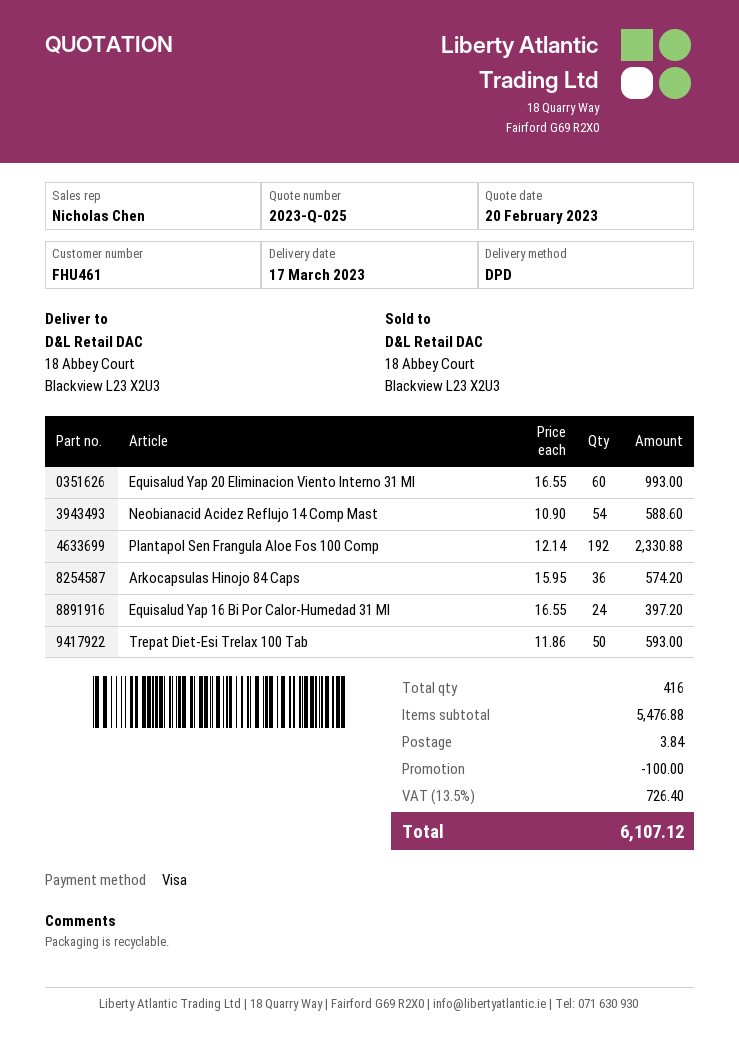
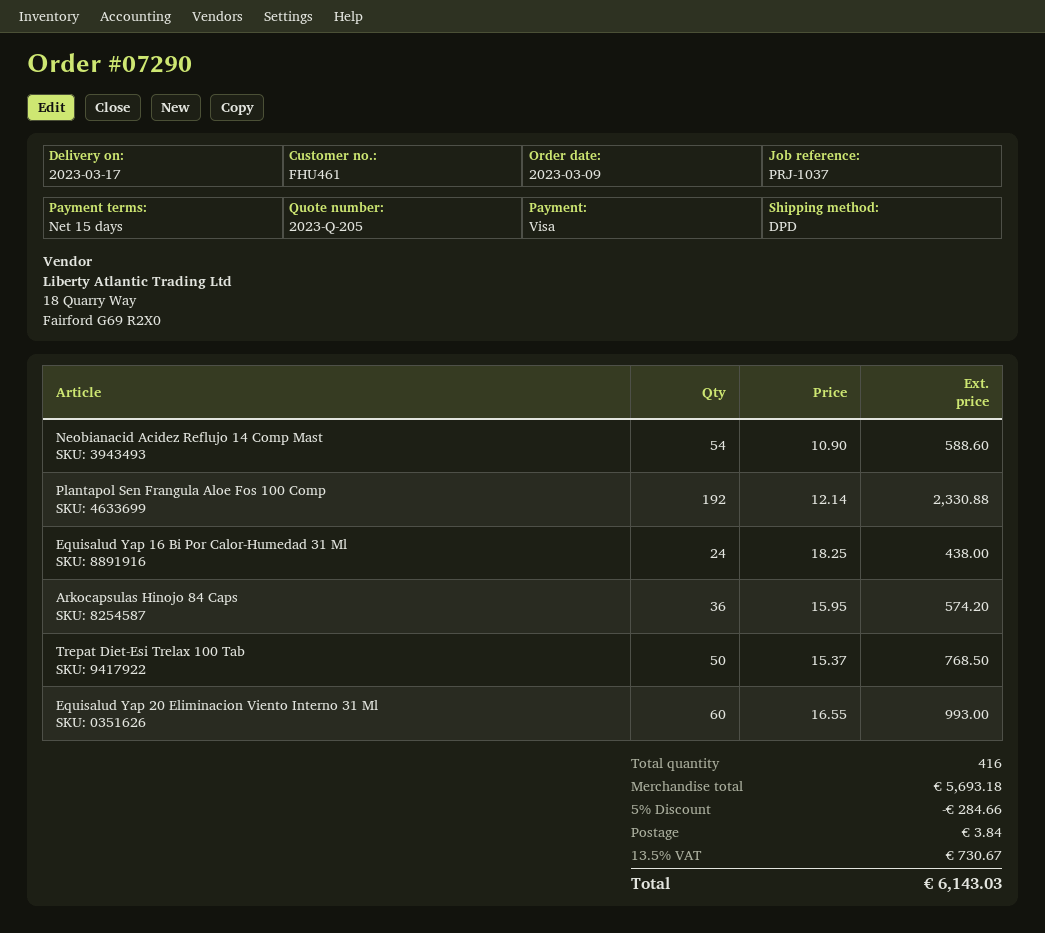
quote number: 2023-Q-025 -> 2023-Q-205
Equisalud Yap 16 Bi Por Calor-Humedad 31 Ml: 24 x 16.55 = 397.20 -> 24 x 18.25 = 438.00
Trepat Diet-Esi Trelax 100 Tab: 50 x 11.86 = 593.00 -> 50 x 15.37 = 768.50
subtotal: 5476.88 -> 5693.18
discount: 100.00 -> 284.66
tax: 13.5% = 726.40 -> 13.5% = 730.67
total: 6107.12 -> 6143.03

